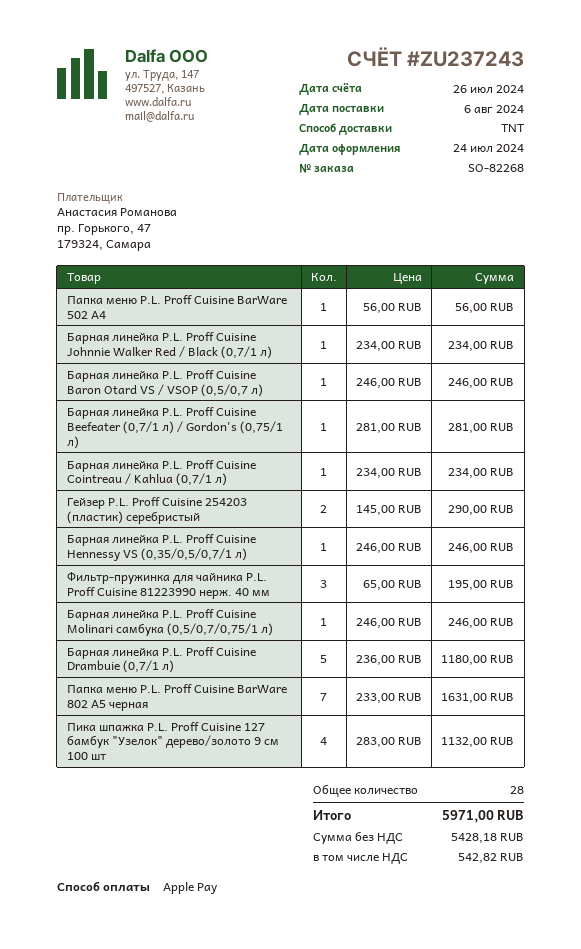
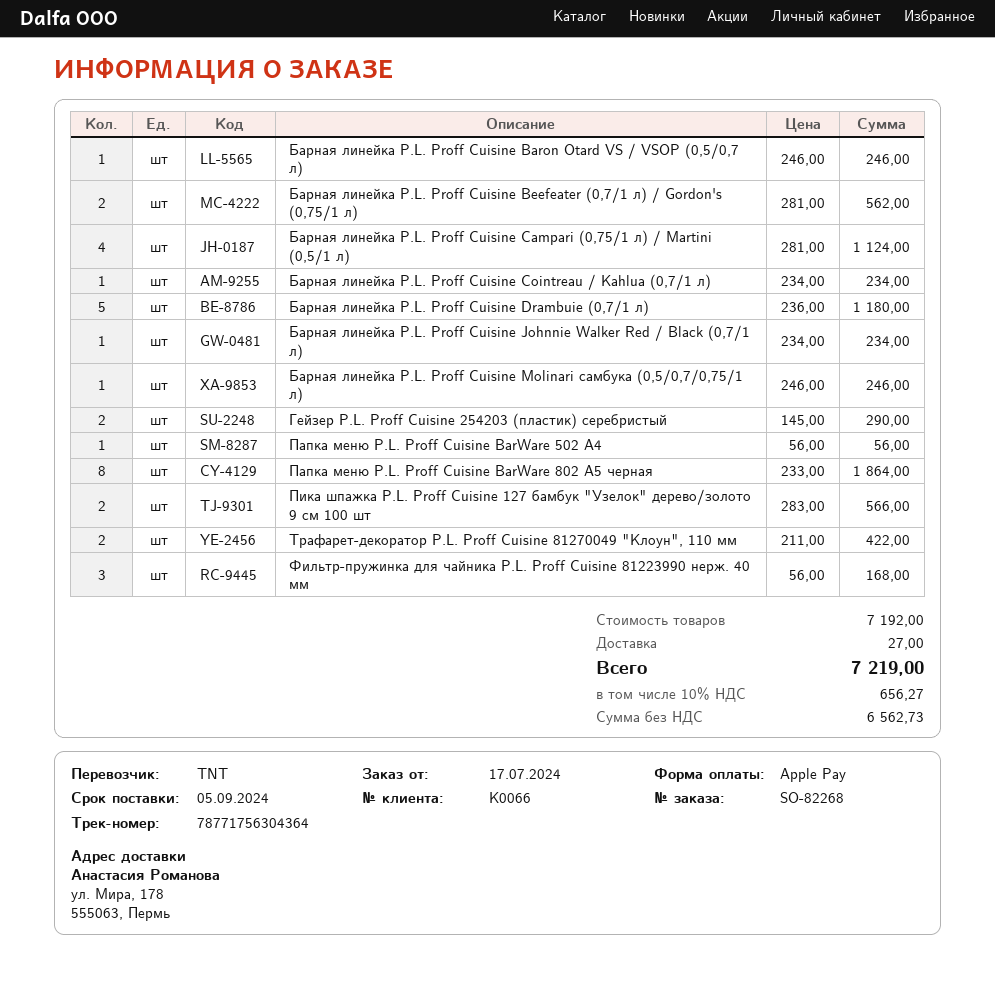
order date: 2024-07-24 -> 2024-07-17
delivery date: 2024-08-06 -> 2024-09-05
Барная линейка P.L. Proff Cuisine Beefeater (0,7/1 л) / Gordon's (0,75/1 л): 1 x 281.00 = 281.00 -> 2 x 281.00 = 562.00
Барная линейка P.L. Proff Cuisine Hennessy VS (0,35/0,5/0,7/1 л): 1 x 246.00 = 246.00 -> none
Фильтр-пружинка для чайника P.L. Proff Cuisine 81223990 нерж. 40 мм: 3 x 65.00 = 195.00 -> 3 x 56.00 = 168.00
Папка меню P.L. Proff Cuisine BarWare 802 А5 черная: 7 x 233.00 = 1631.00 -> 8 x 233.00 = 1864.00
Пика шпажка P.L. Proff Cuisine 127 бамбук "Узелок" дерево/золото 9 см 100 шт: 4 x 283.00 = 1132.00 -> 2 x 283.00 = 566.00
Барная линейка P.L. Proff Cuisine Campari (0,75/1 л) / Martini (0,5/1 л): none -> 4 x 281.00 = 1124.00
Трафарет-декоратор P.L. Proff Cuisine 81270049 "Клоун", 110 мм: none -> 2 x 211.00 = 422.00
shipping: none -> 27.00
net: 5428.18 -> 6562.73
tax: 542.82 -> 656.27
total: 5971.00 -> 7219.00

